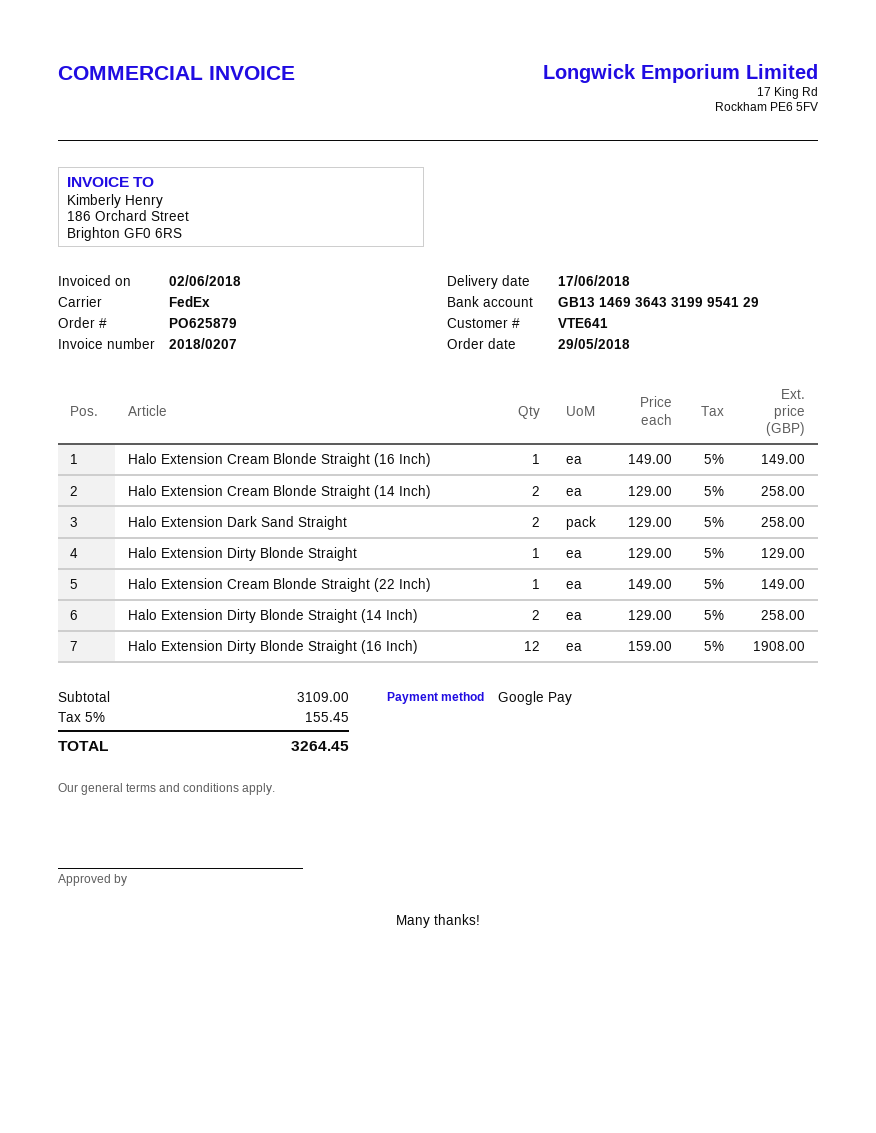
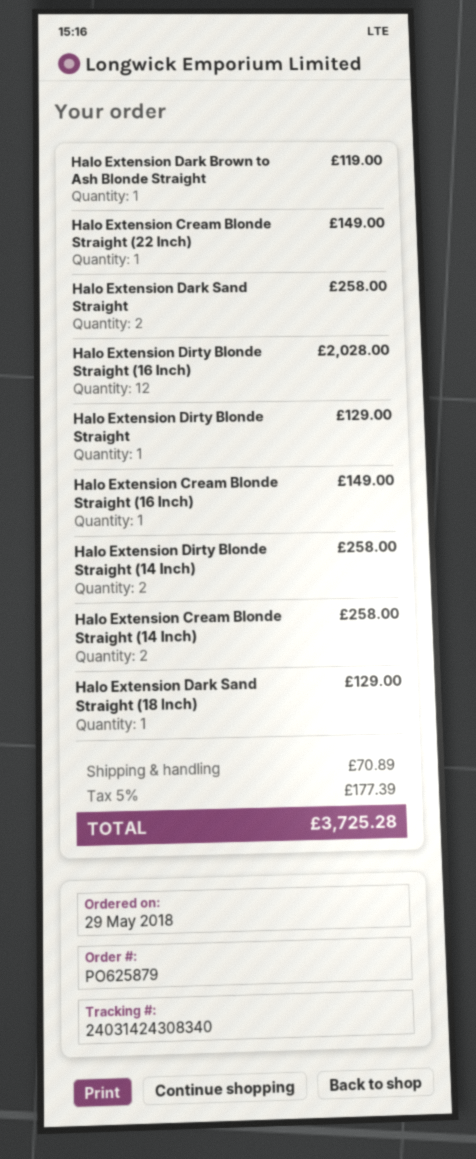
Halo Extension Dirty Blonde Straight (16 Inch): 12 for 1908.00 -> 12 for 2028.00
Halo Extension Dark Brown to Ash Blonde Straight: none -> 1 for 119.00
Halo Extension Dark Sand Straight (18 Inch): none -> 1 for 129.00
shipping: none -> 70.89
tax: 5% = 155.45 -> 5% = 177.39
total: 3264.45 -> 3725.28

